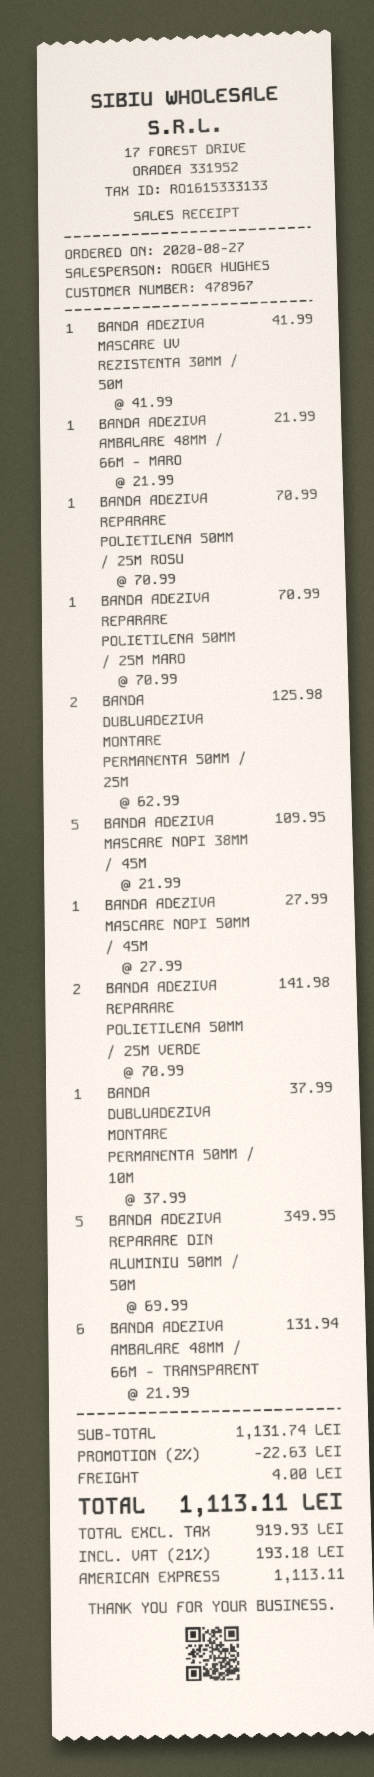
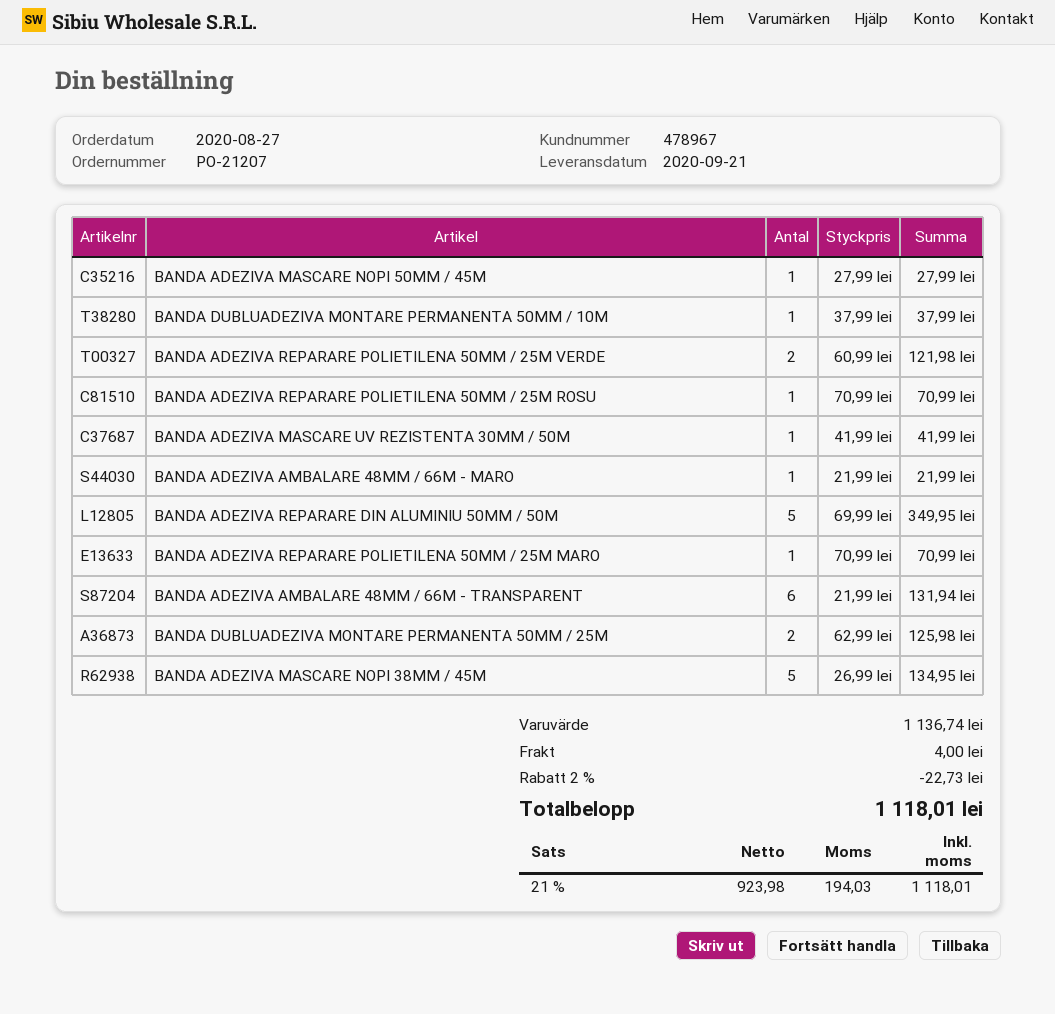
BANDA ADEZIVA MASCARE NOPI 38MM / 45M: 5 x 21.99 = 109.95 -> 5 x 26.99 = 134.95
BANDA ADEZIVA REPARARE POLIETILENA 50MM / 25M VERDE: 2 x 70.99 = 141.98 -> 2 x 60.99 = 121.98
subtotal: 1131.74 -> 1136.74
discount: 2% = 22.63 -> 2% = 22.73
net: 919.93 -> 923.98
tax: 21% = 193.18 -> 21% = 194.03
total: 1113.11 -> 1118.01

